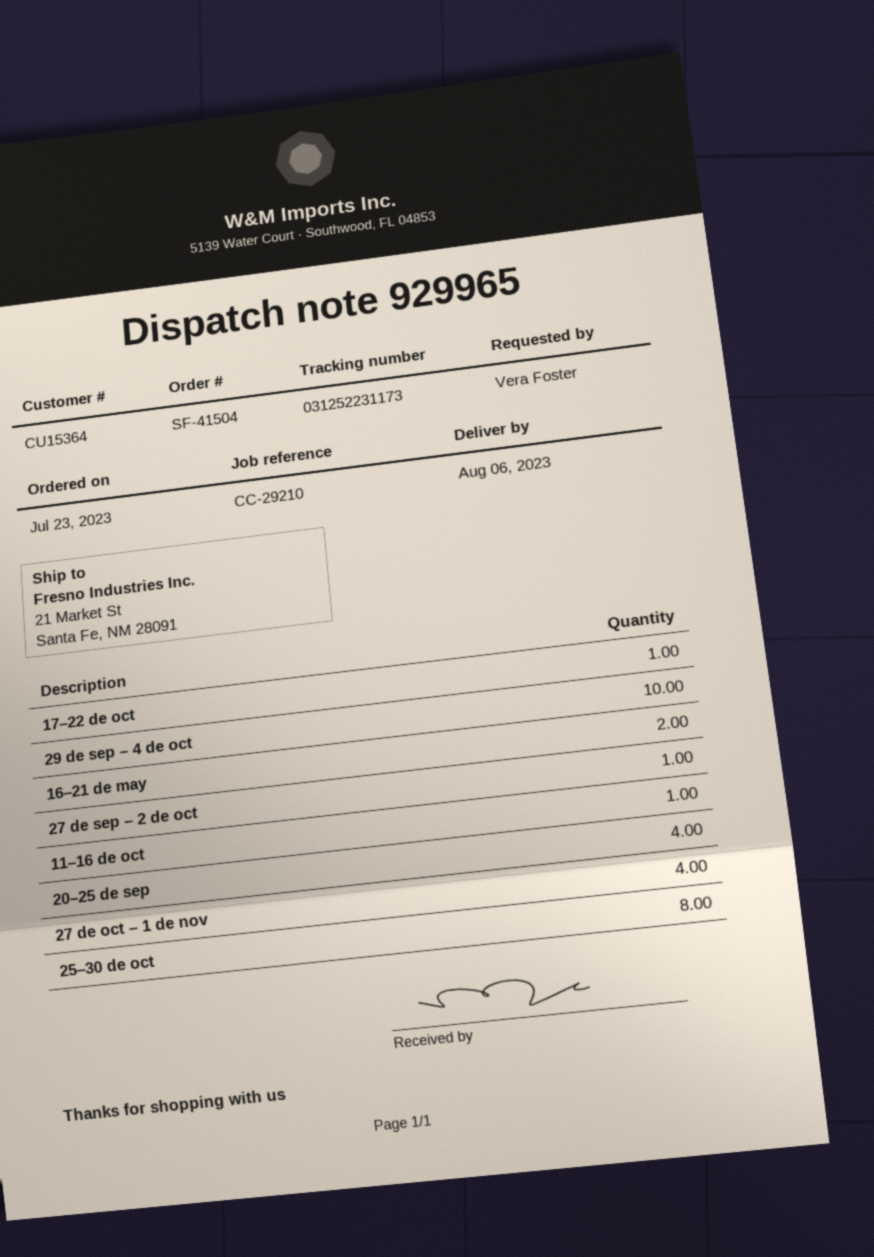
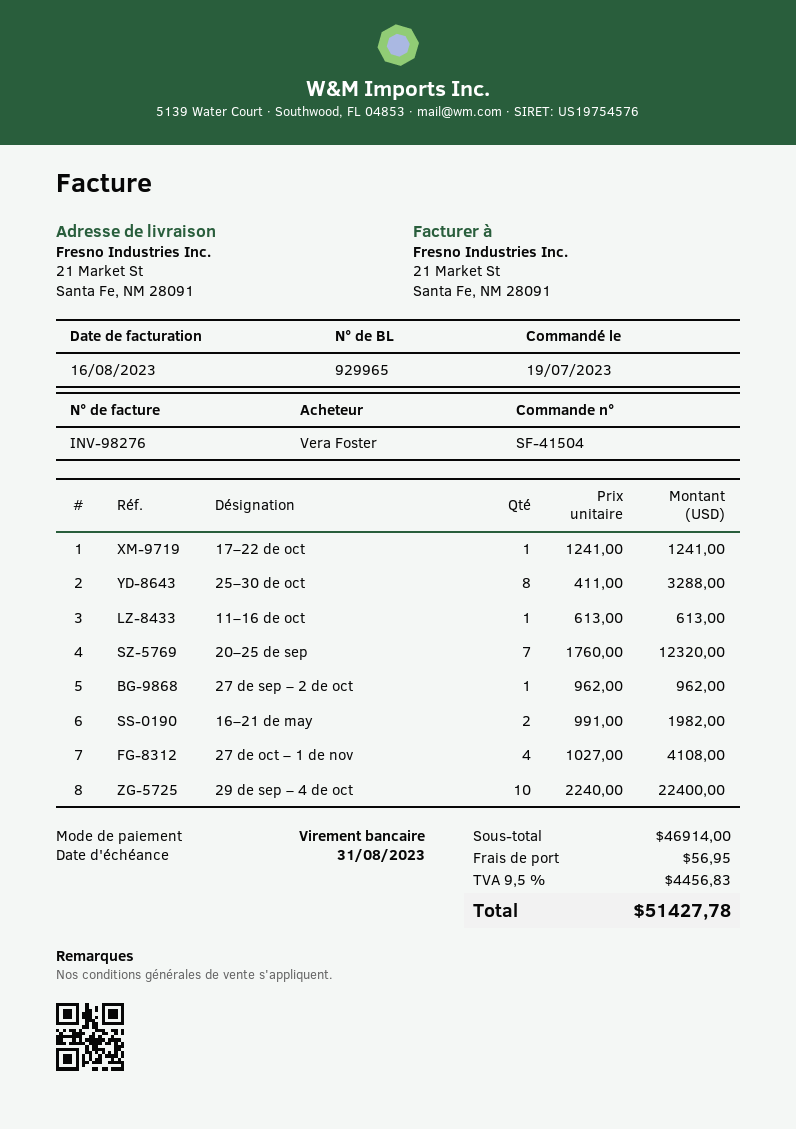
order date: 2023-07-23 -> 2023-07-19
20–25 de sep: 4 -> 7

